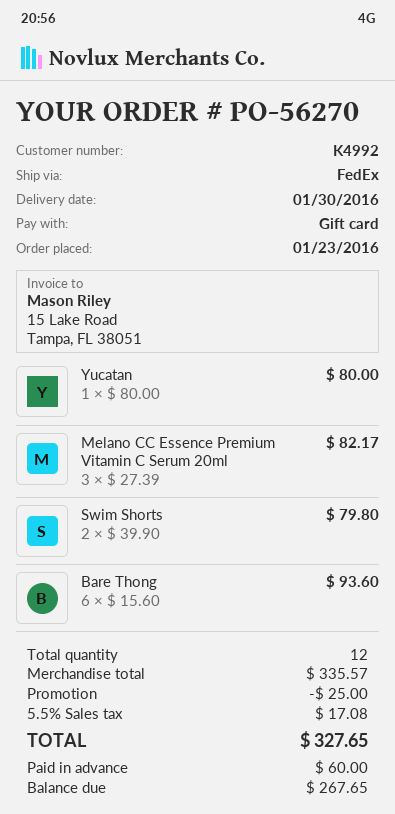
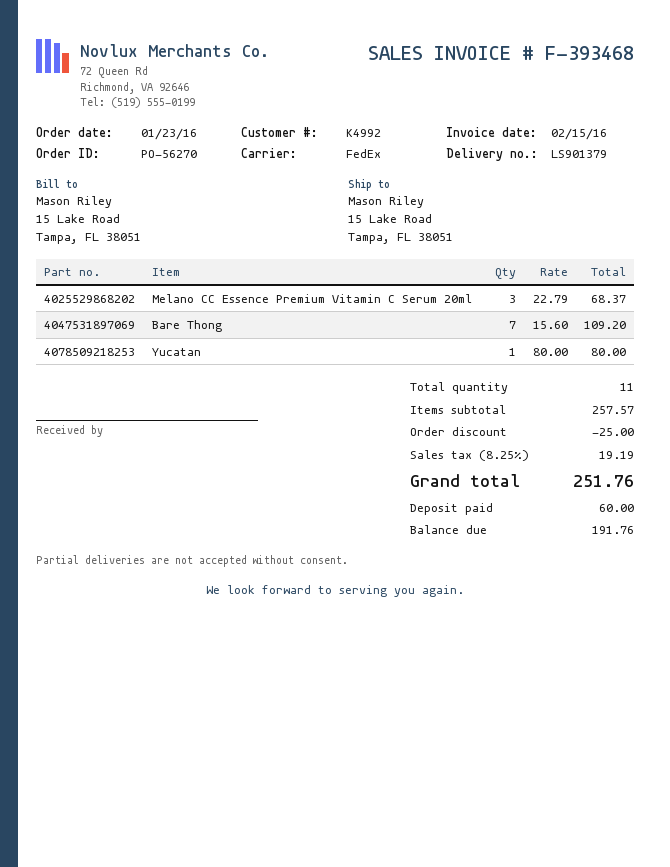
Melano CC Essence Premium Vitamin C Serum 20ml: 3 x 27.39 = 82.17 -> 3 x 22.79 = 68.37
Swim Shorts: 2 x 39.90 = 79.80 -> none
Bare Thong: 6 x 15.60 = 93.60 -> 7 x 15.60 = 109.20
total quantity: 12 -> 11
subtotal: 335.57 -> 257.57
tax: 5.5% = 17.08 -> 8.25% = 19.19
total: 327.65 -> 251.76
balance: 267.65 -> 191.76

